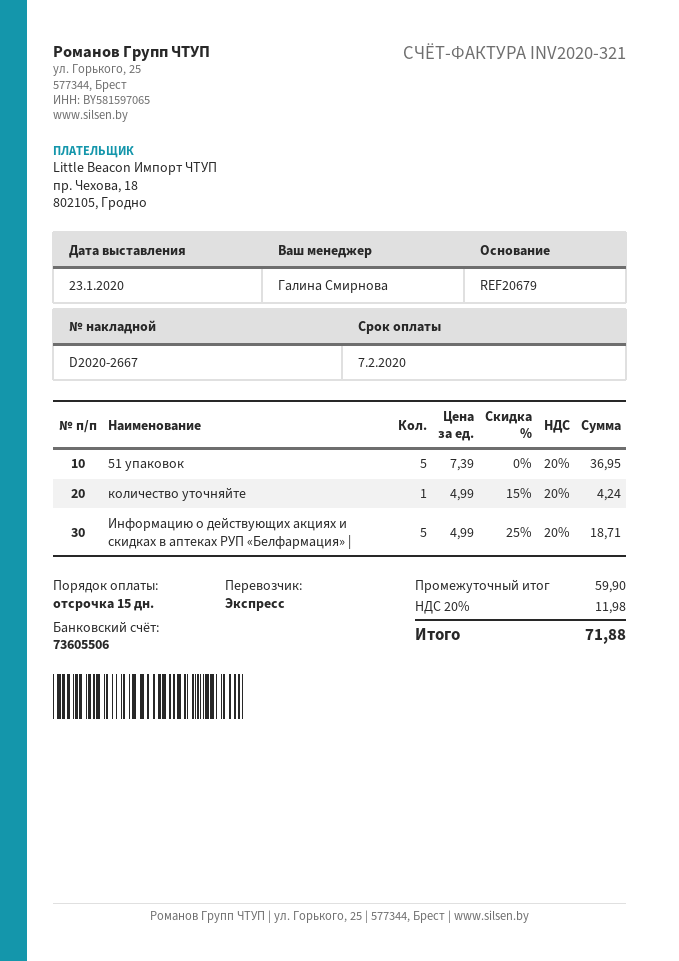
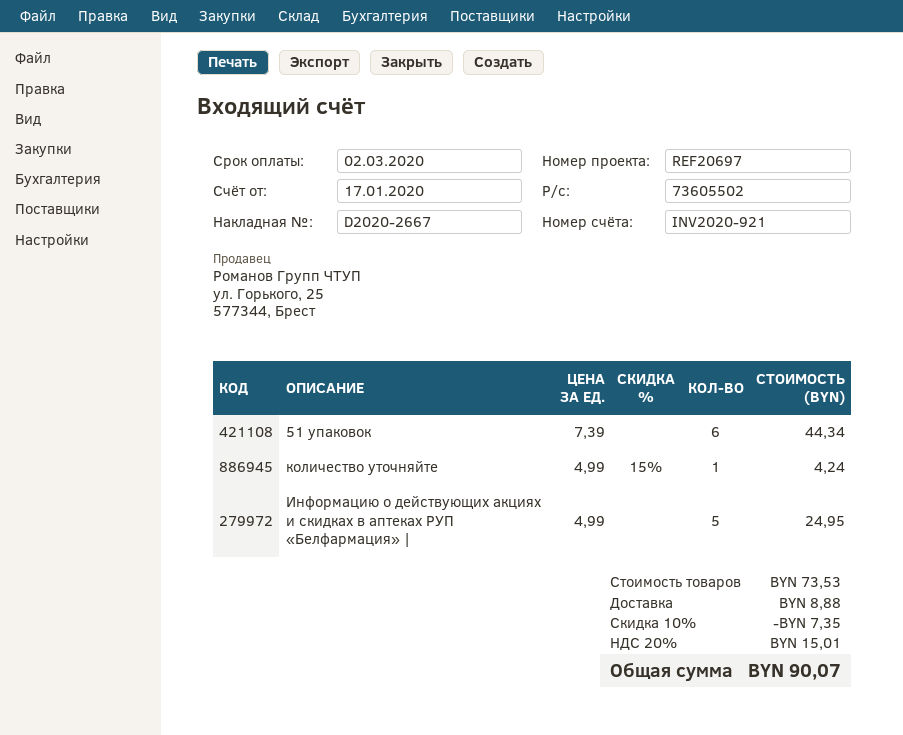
invoice number: INV2020-321 -> INV2020-921
invoice date: 2020-01-23 -> 2020-01-17
due date: 2020-02-07 -> 2020-03-02
reference: REF20679 -> REF20697
bank account: 73605506 -> 73605502
51 упаковок: 5 x 7.39 = 36.95 -> 6 x 7.39 = 44.34
Информацию о действующих акциях и скидках в аптеках РУП «Белфармация» |: 5 x 4.99 - 25% = 18.71 -> 5 x 4.99 = 24.95
subtotal: 59.90 -> 73.53
discount: none -> 10% = 7.35
shipping: none -> 8.88
tax: 20% = 11.98 -> 20% = 15.01
total: 71.88 -> 90.07

